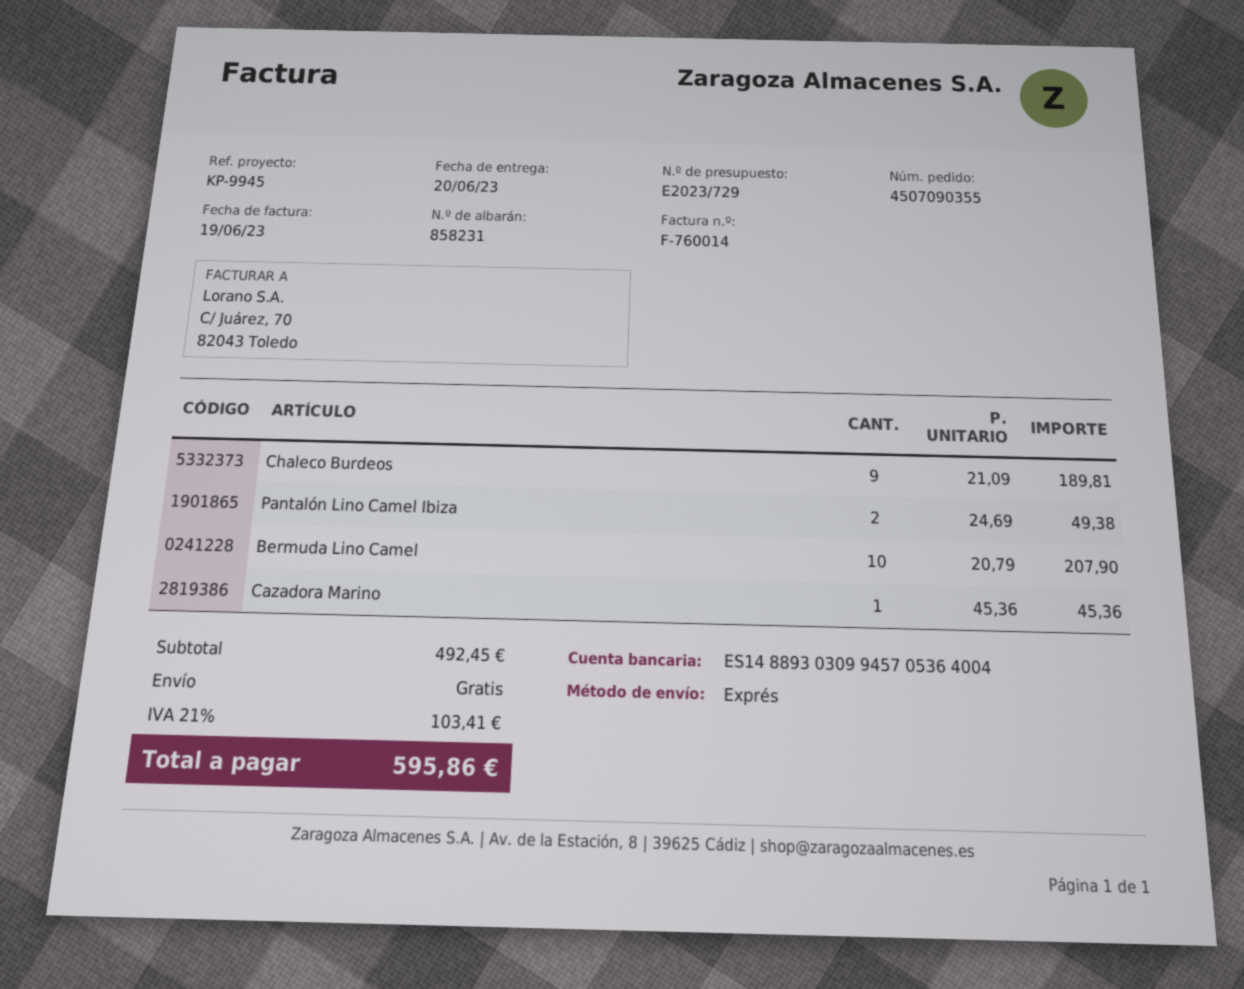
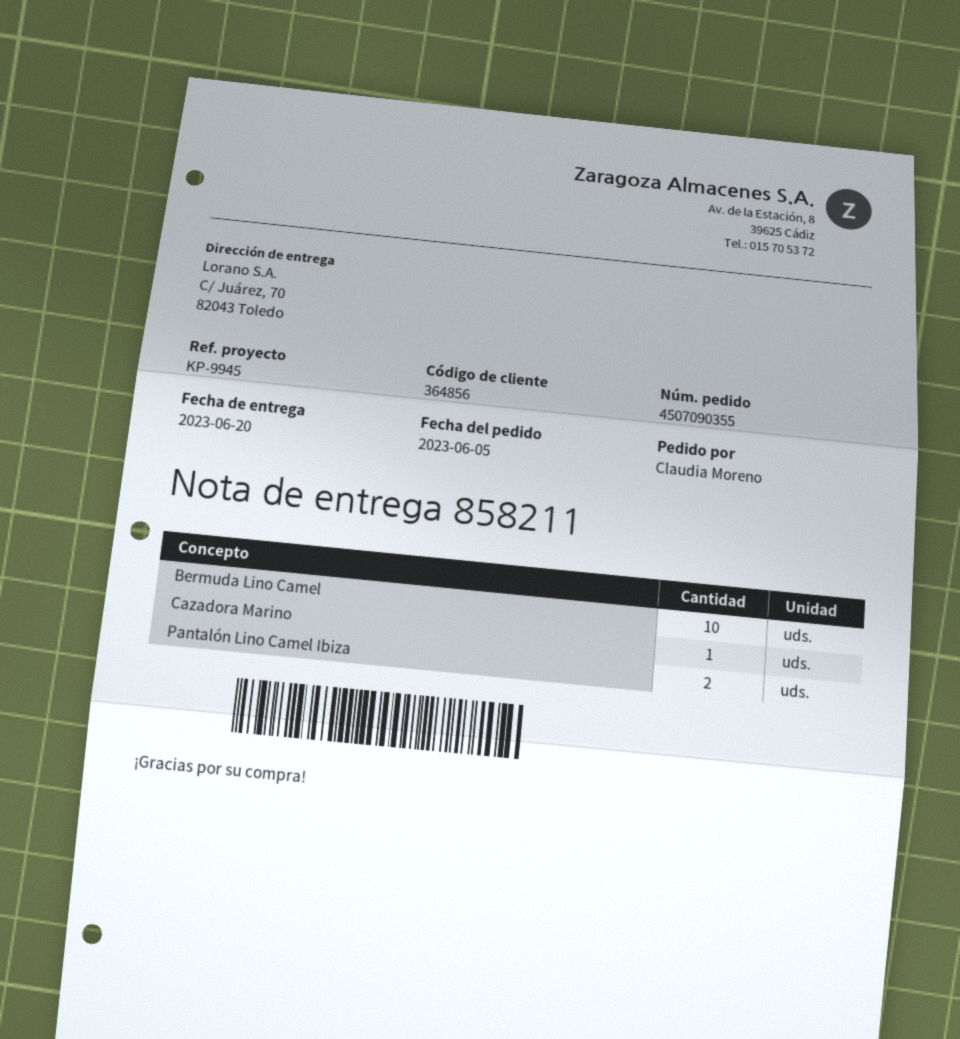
delivery note number: 858231 -> 858211
Chaleco Burdeos: 9 -> none

